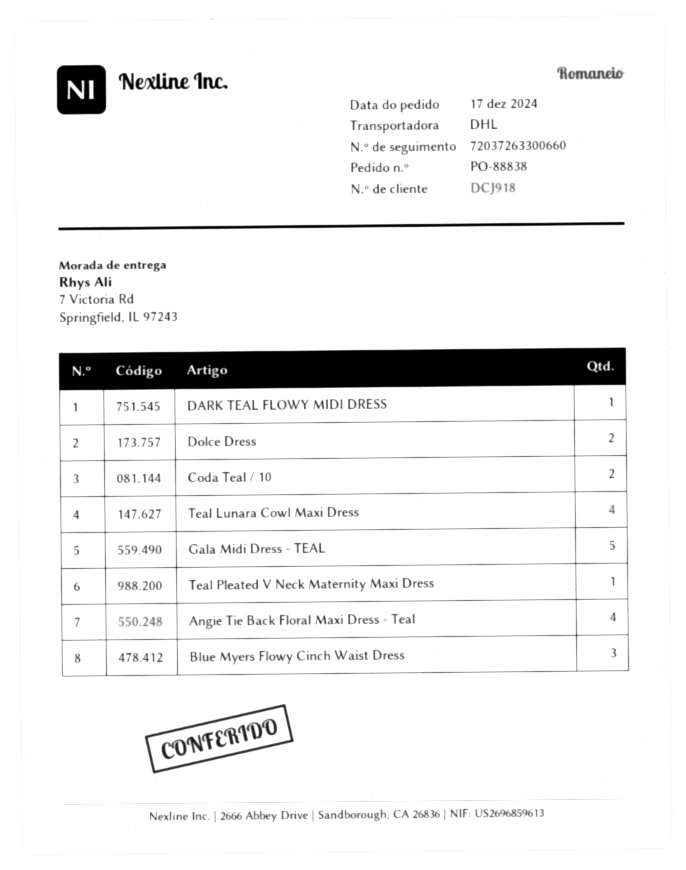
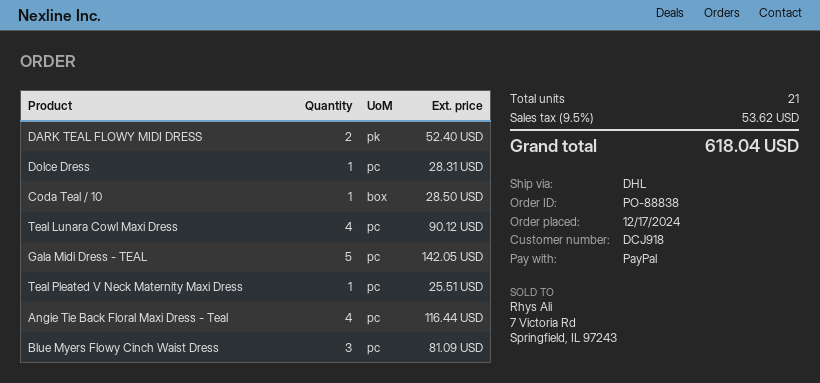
DARK TEAL FLOWY MIDI DRESS: 1 -> 2
Dolce Dress: 2 -> 1
Coda Teal / 10: 2 -> 1

